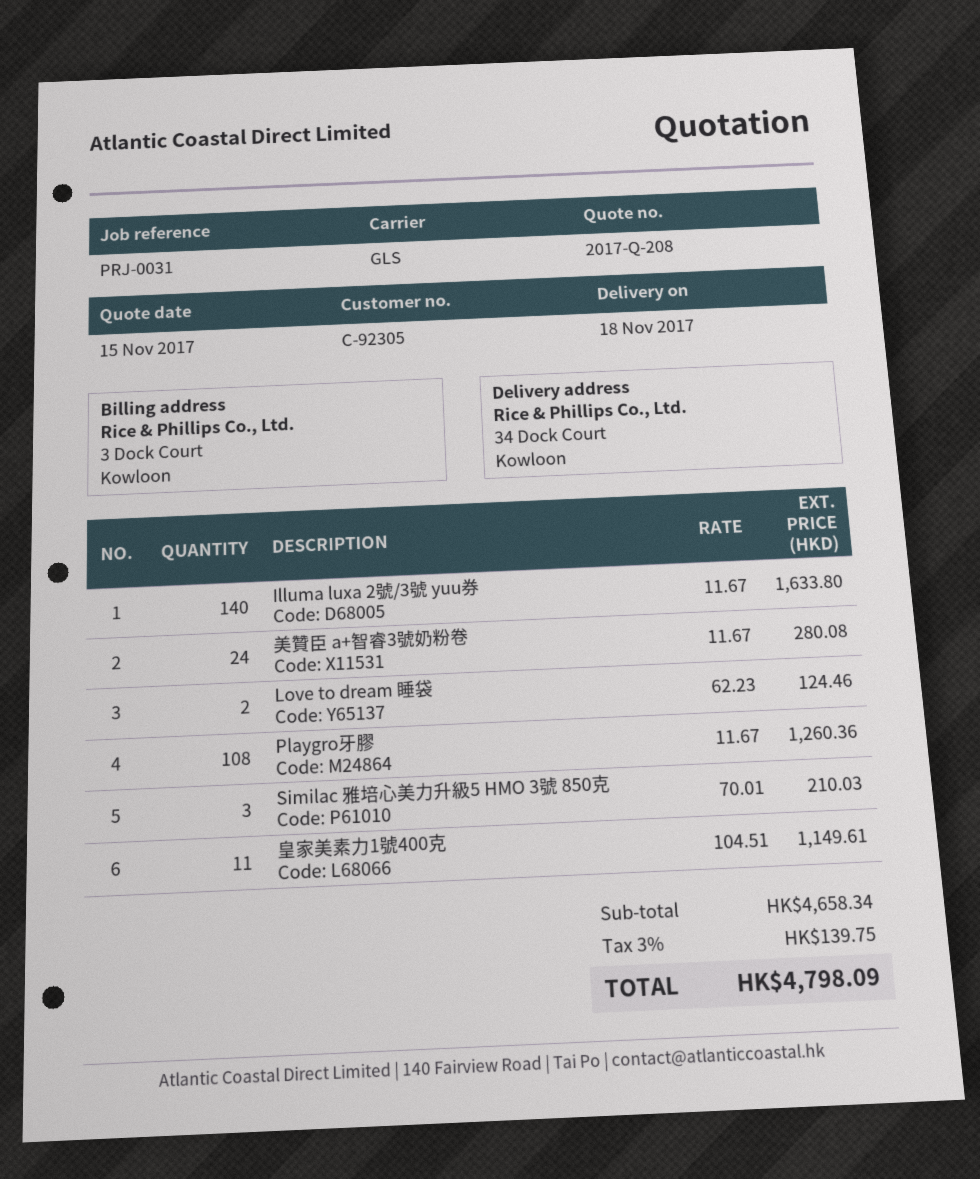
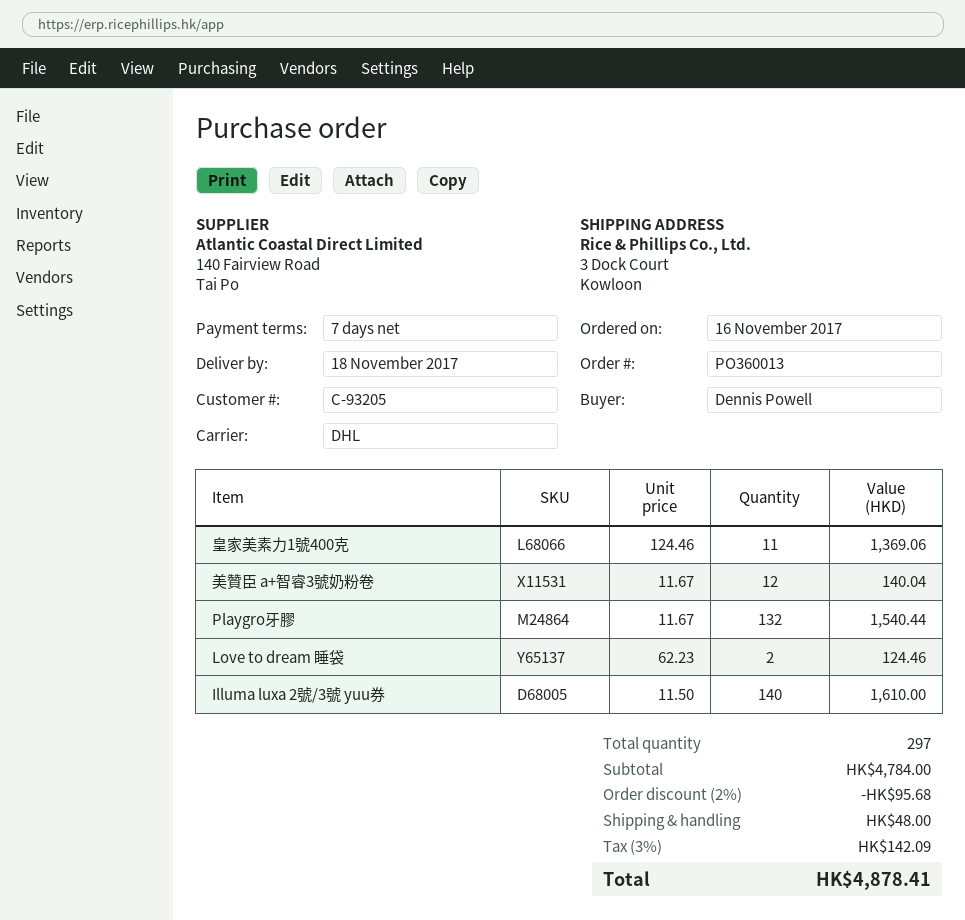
customer number: C-92305 -> C-93205
shipping method: GLS -> DHL
ship to: 34 Dock Court, Kowloon -> 3 Dock Court, Kowloon
Illuma luxa 2號/3號 yuu券: 140 x 11.67 = 1633.80 -> 140 x 11.50 = 1610.00
美贊臣 a+智睿3號奶粉卷: 24 x 11.67 = 280.08 -> 12 x 11.67 = 140.04
Playgro牙膠: 108 x 11.67 = 1260.36 -> 132 x 11.67 = 1540.44
Similac 雅培心美力升級5 HMO 3號 850克: 3 x 70.01 = 210.03 -> none
皇家美素力1號400克: 11 x 104.51 = 1149.61 -> 11 x 124.46 = 1369.06
subtotal: 4658.34 -> 4784.00
discount: none -> 2% = 95.68
shipping: none -> 48.00
tax: 3% = 139.75 -> 3% = 142.09
total: 4798.09 -> 4878.41

